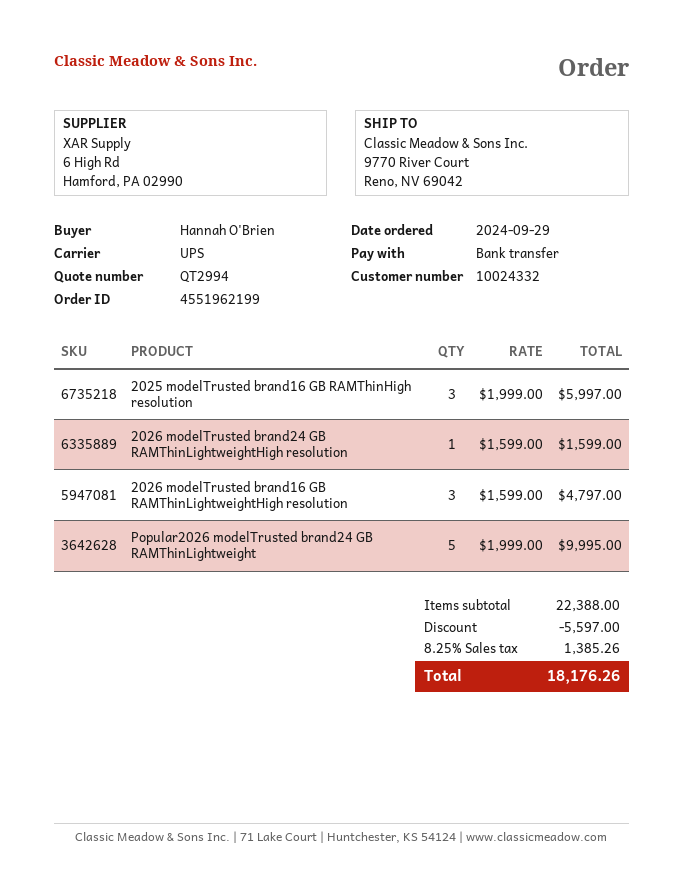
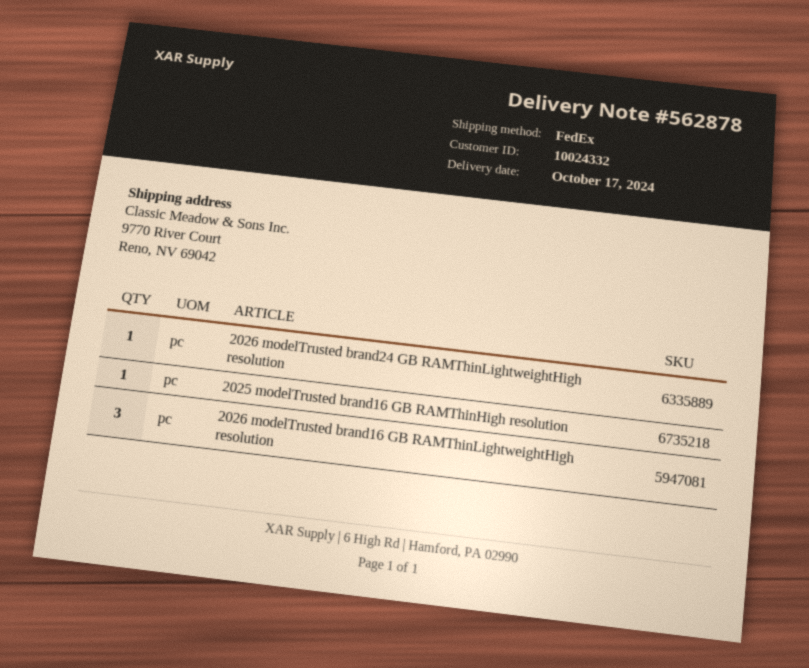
shipping method: UPS -> FedEx
2025 modelTrusted brand16 GB RAMThinHigh resolution: 3 -> 1
Popular2026 modelTrusted brand24 GB RAMThinLightweight: 5 -> none

